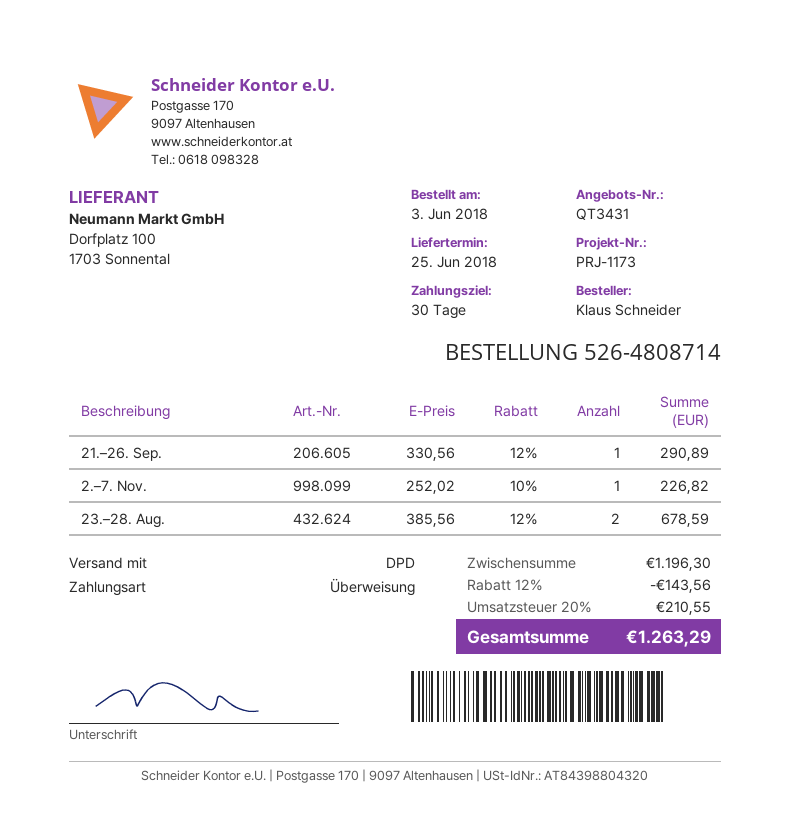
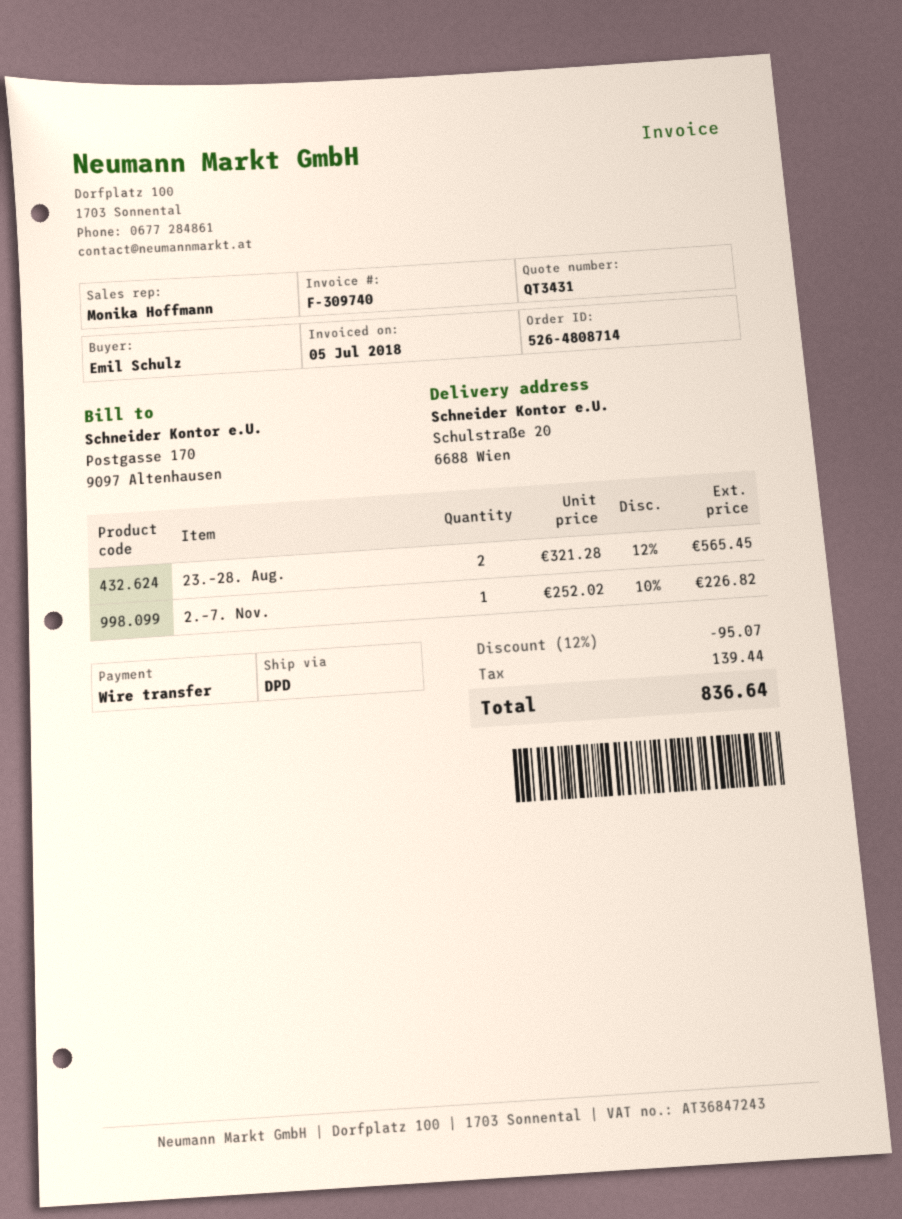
ordered by: Klaus Schneider -> Emil Schulz
21.–26. Sep.: 1 x 330.56 - 12% = 290.89 -> none
23.–28. Aug.: 2 x 385.56 - 12% = 678.59 -> 2 x 321.28 - 12% = 565.45
discount: 12% = 143.56 -> 12% = 95.07
tax: 210.55 -> 139.44
total: 1263.29 -> 836.64

